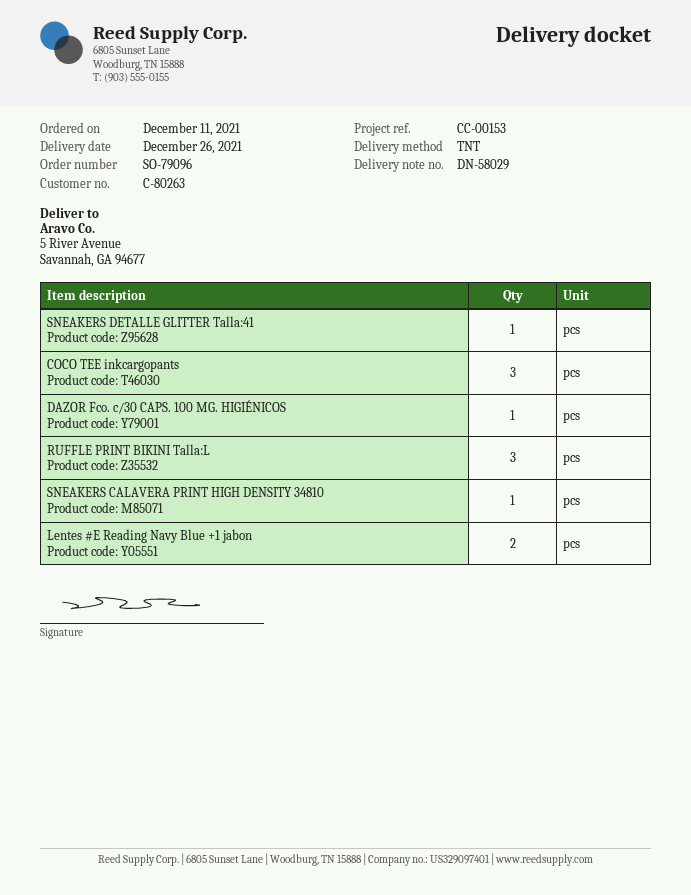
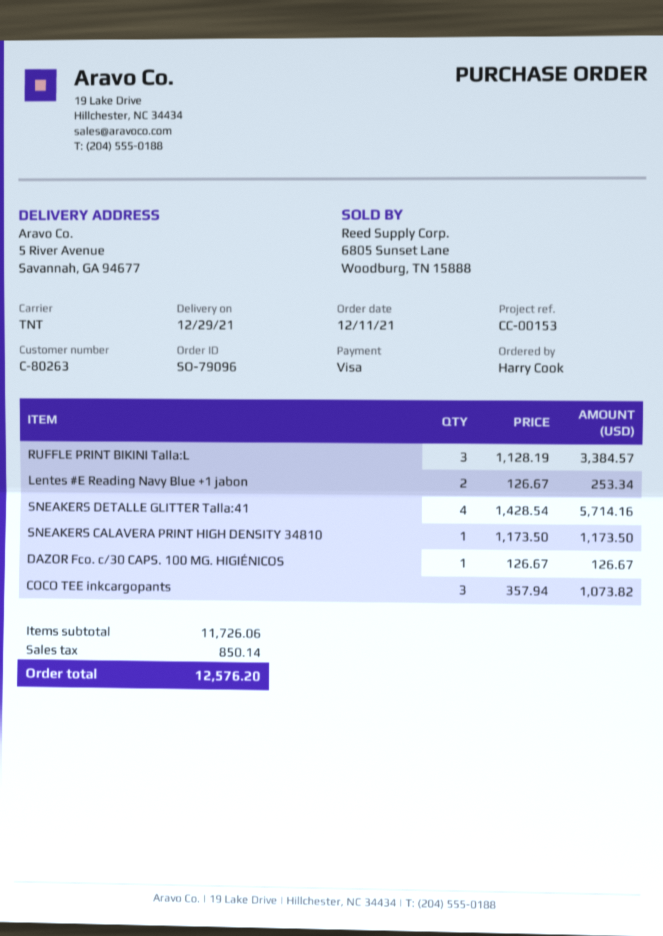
delivery date: 2021-12-26 -> 2021-12-29
SNEAKERS DETALLE GLITTER Talla:41: 1 -> 4

